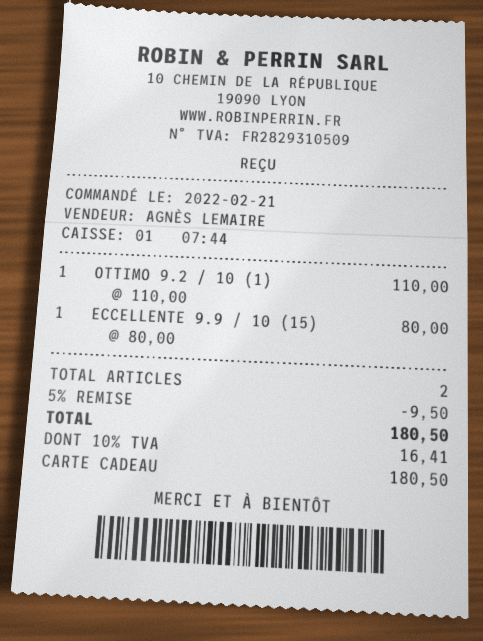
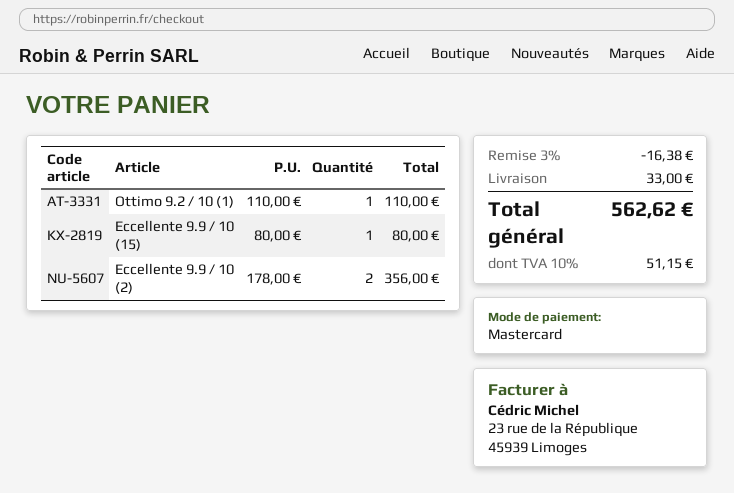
payment method: gift card -> Mastercard
Eccellente 9.9 / 10 (2): none -> 2 x 178.00 = 356.00
discount: 5% = 9.50 -> 3% = 16.38
shipping: none -> 33.00
tax: 10% = 16.41 -> 10% = 51.15
total: 180.50 -> 562.62

